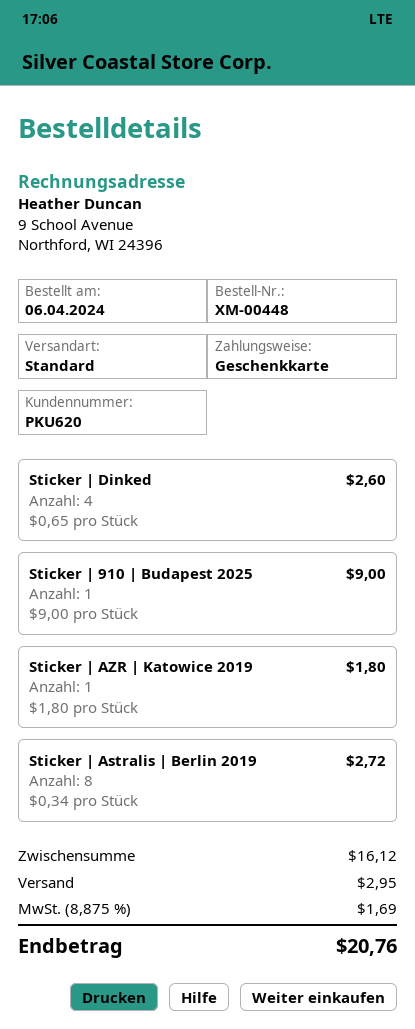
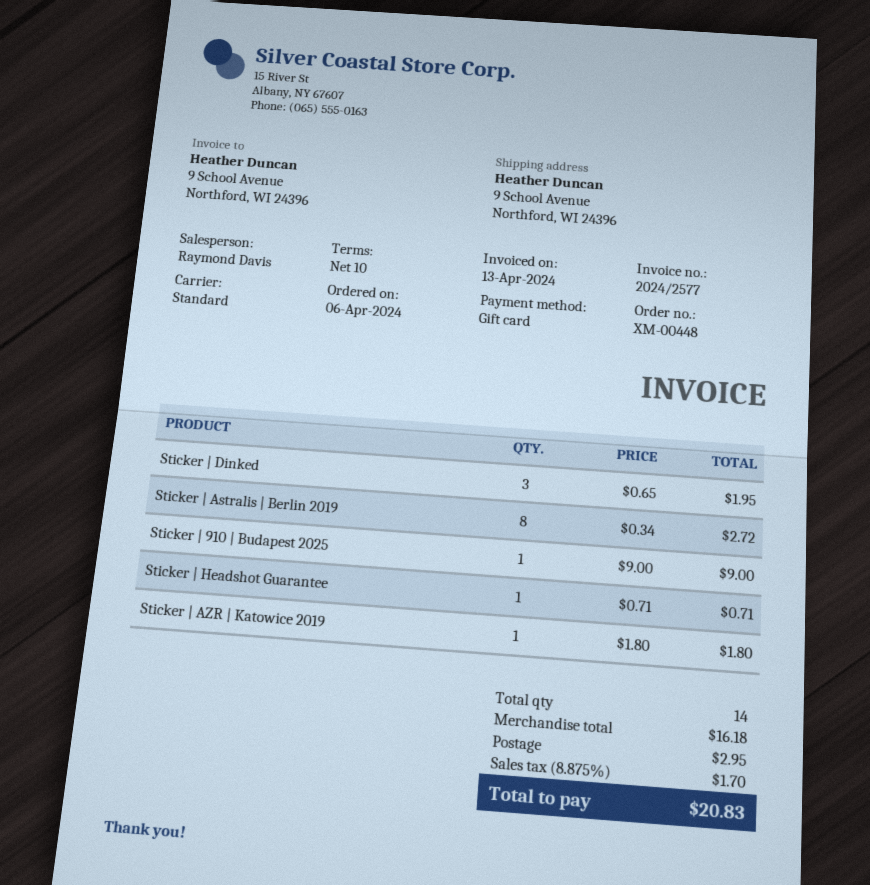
Sticker | Dinked: 4 x 0.65 = 2.60 -> 3 x 0.65 = 1.95
Sticker | Headshot Guarantee: none -> 1 x 0.71 = 0.71
subtotal: 16.12 -> 16.18
tax: 8.875% = 1.69 -> 8.875% = 1.70
total: 20.76 -> 20.83

